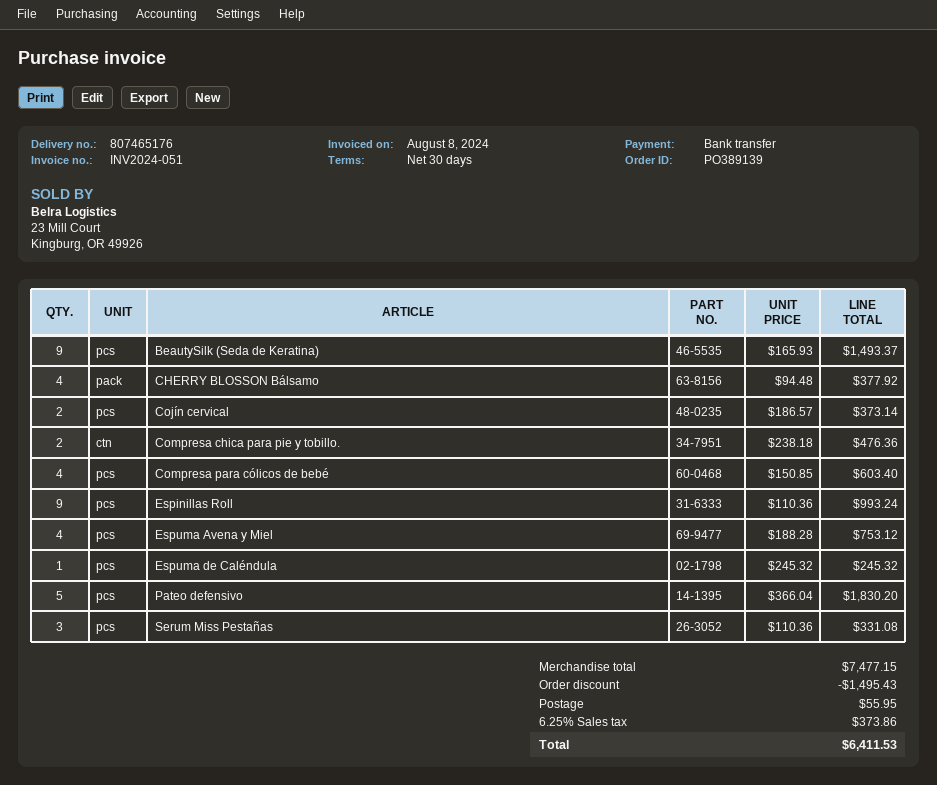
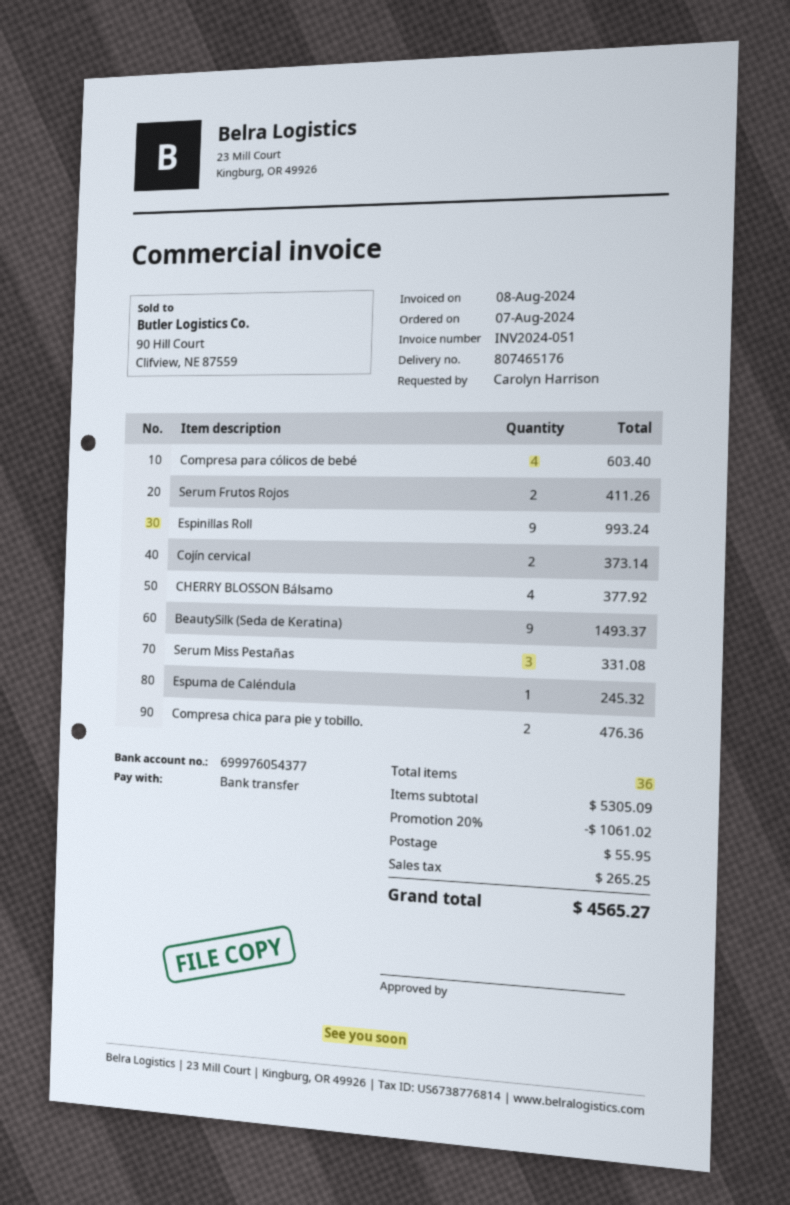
Espuma Avena y Miel: 4 for 753.12 -> none
Pateo defensivo: 5 for 1830.20 -> none
Serum Frutos Rojos: none -> 2 for 411.26
subtotal: 7477.15 -> 5305.09
discount: 1495.43 -> 1061.02
tax: 373.86 -> 265.25
total: 6411.53 -> 4565.27

